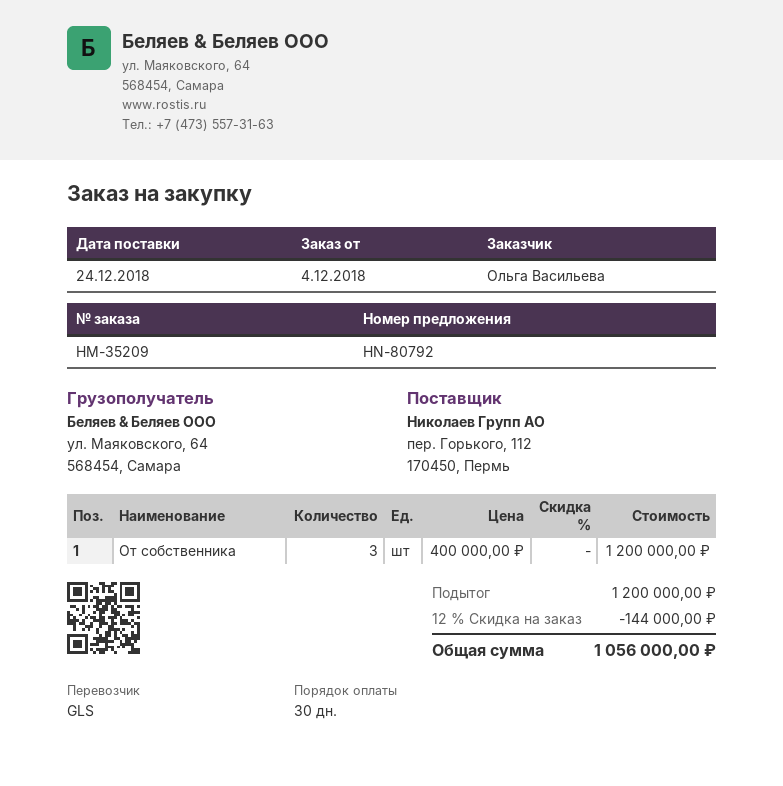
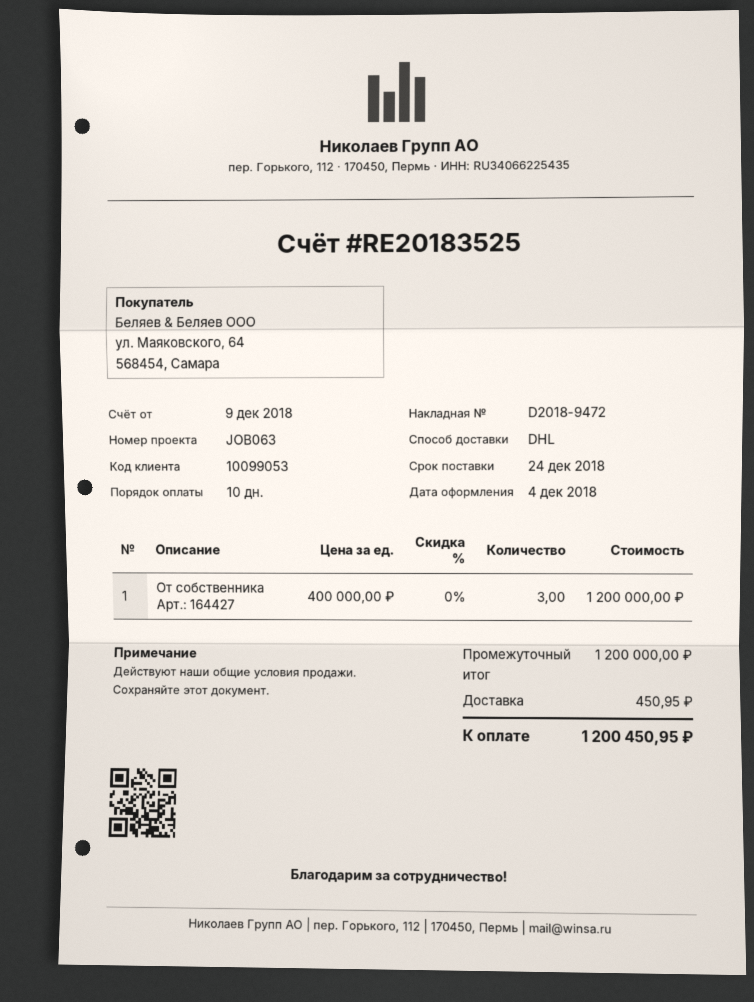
payment terms: 30 days -> 10 days
shipping method: GLS -> DHL
discount: 12% = 144000.00 -> none
shipping: none -> 450.95
total: 1056000.00 -> 1200450.95

